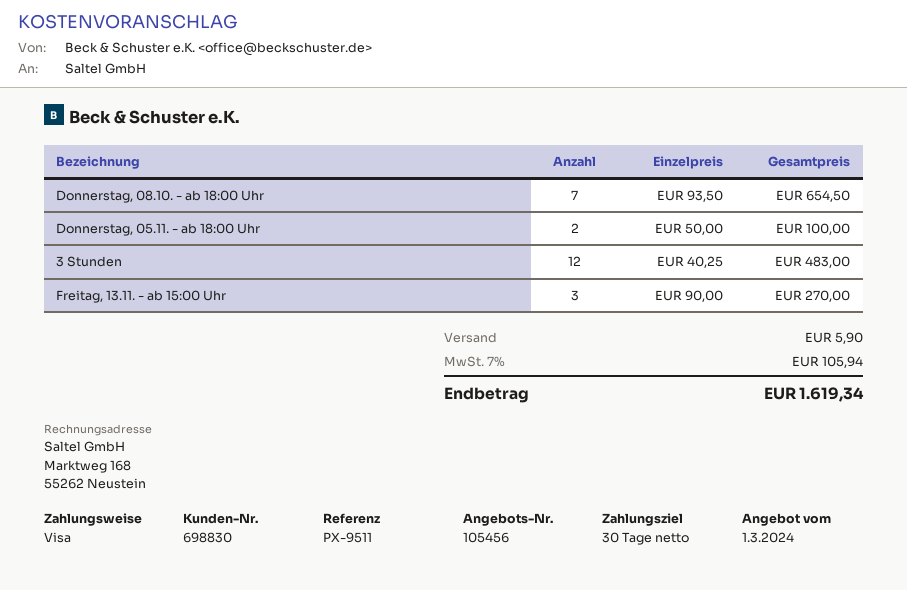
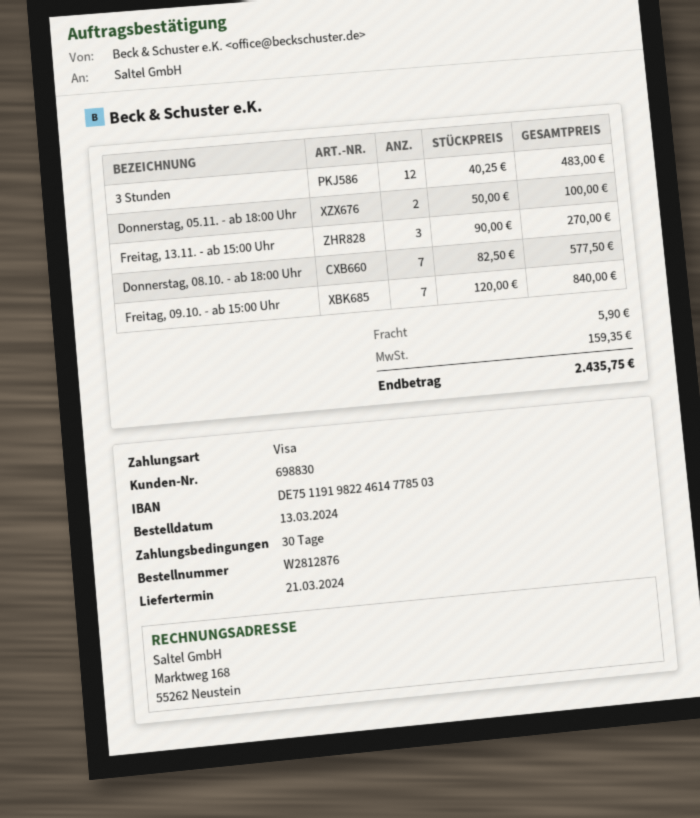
Donnerstag, 08.10. - ab 18:00 Uhr: 7 x 93.50 = 654.50 -> 7 x 82.50 = 577.50
Freitag, 09.10. - ab 15:00 Uhr: none -> 7 x 120.00 = 840.00
tax: 105.94 -> 159.35
total: 1619.34 -> 2435.75

